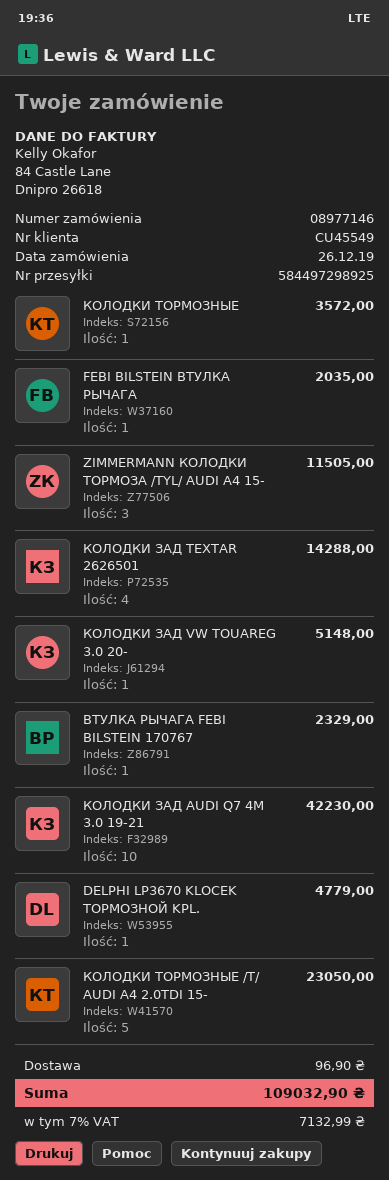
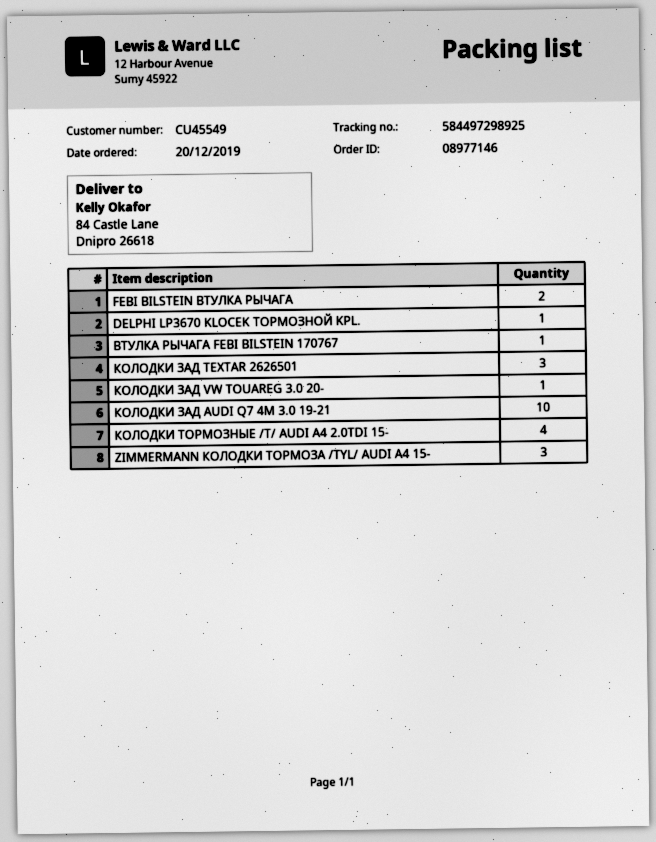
order date: 2019-12-26 -> 2019-12-20
КОЛОДКИ ТОРМОЗНЫЕ: 1 -> none
FEBI BILSTEIN ВТУЛКА РЫЧАГА: 1 -> 2
КОЛОДКИ ЗАД TEXTAR 2626501: 4 -> 3
КОЛОДКИ ТОРМОЗНЫЕ /T/ AUDI A4 2.0TDI 15-: 5 -> 4

